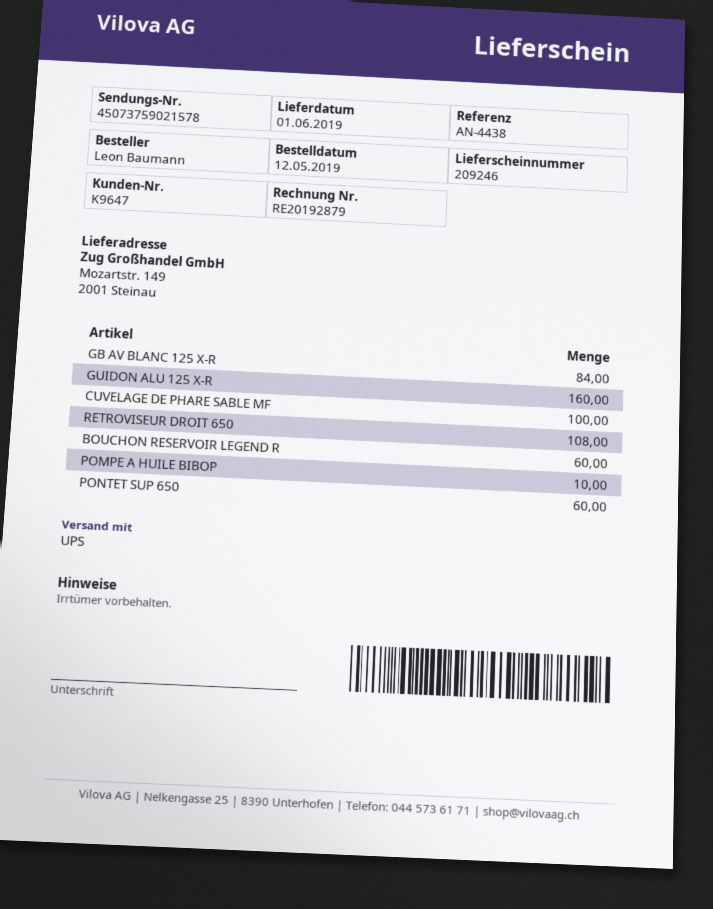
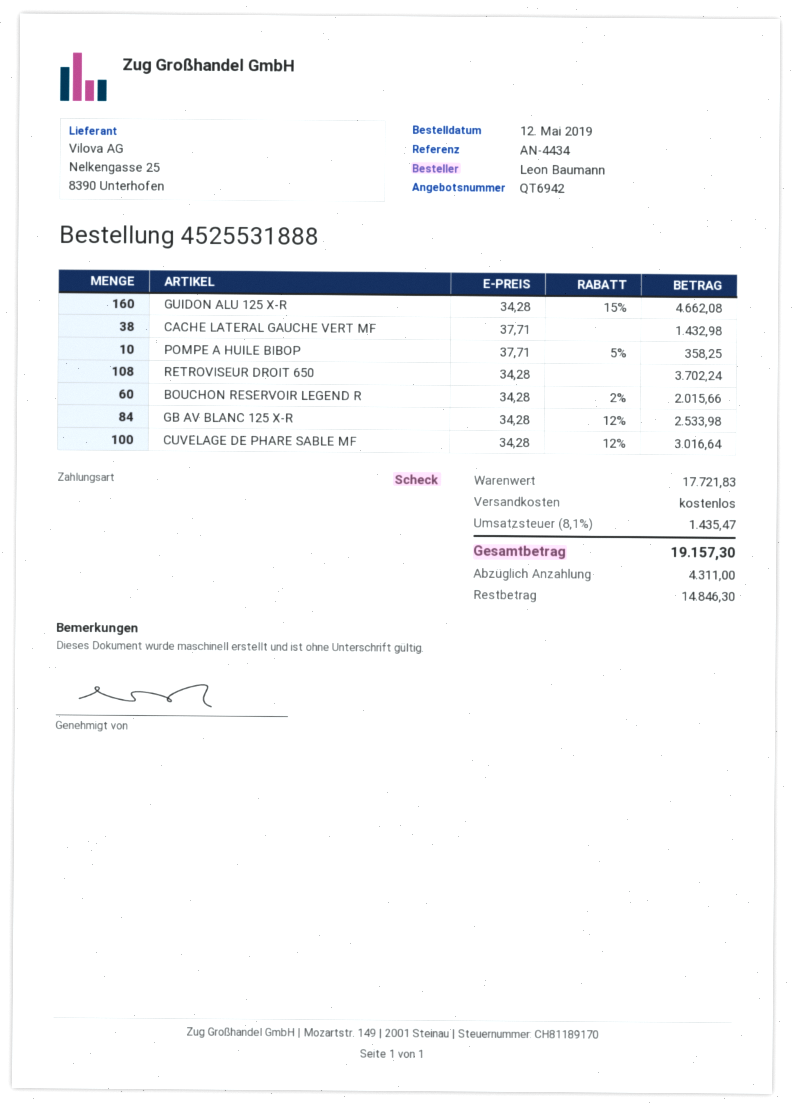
reference: AN-4438 -> AN-4434
PONTET SUP 650: 60 -> none
CACHE LATERAL GAUCHE VERT MF: none -> 38

